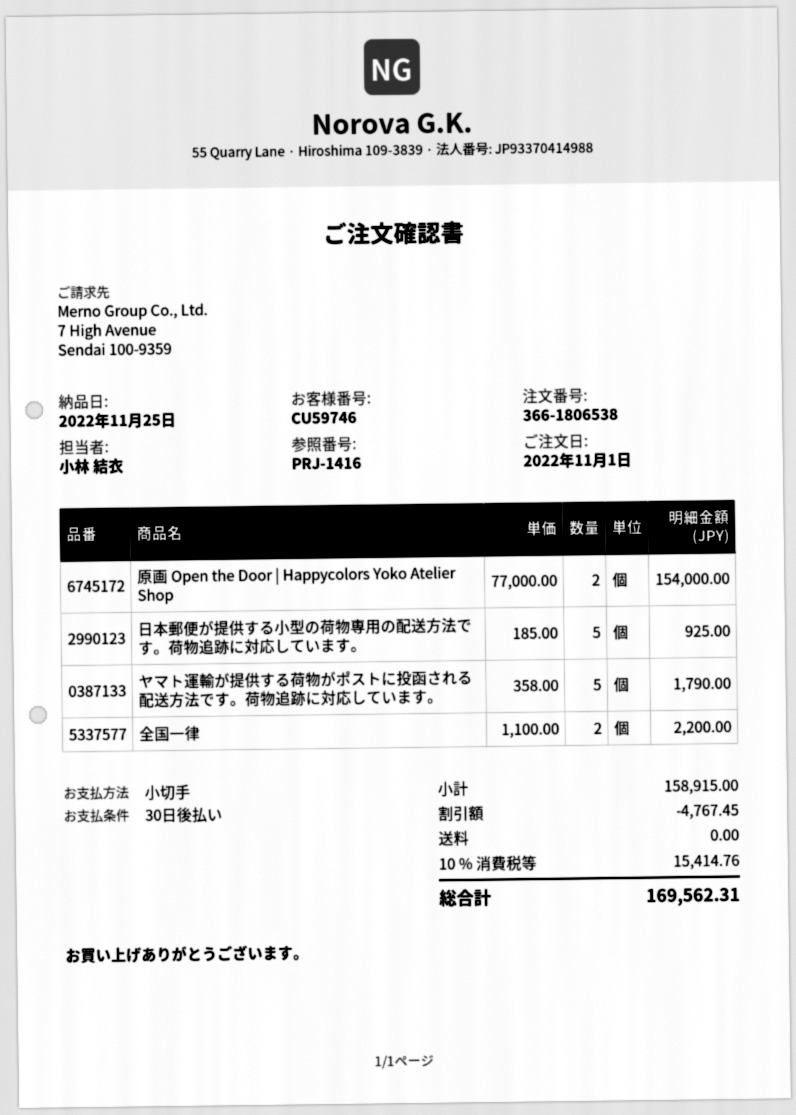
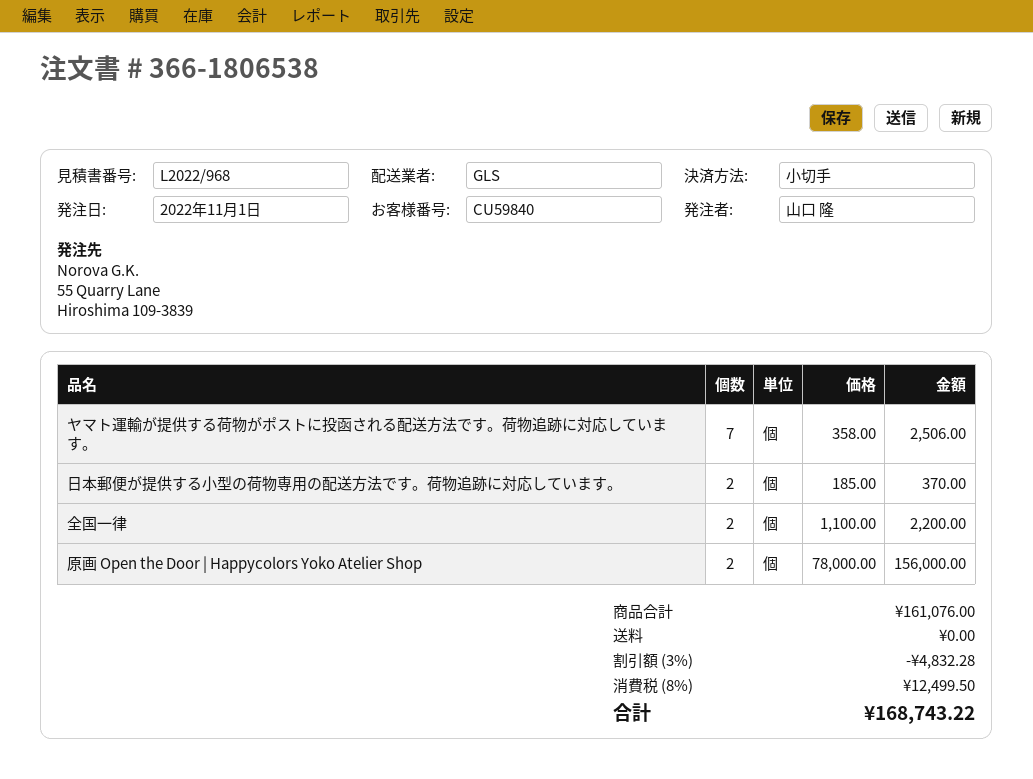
customer number: CU59746 -> CU59840
原画 Open the Door | Happycolors Yoko Atelier Shop: 2 x 77000.00 = 154000.00 -> 2 x 78000.00 = 156000.00
日本郵便が提供する小型の荷物専用の配送方法です。荷物追跡に対応しています。: 5 x 185.00 = 925.00 -> 2 x 185.00 = 370.00
ヤマト運輸が提供する荷物がポストに投函される配送方法です。荷物追跡に対応しています。: 5 x 358.00 = 1790.00 -> 7 x 358.00 = 2506.00
subtotal: 158915.00 -> 161076.00
discount: 4767.45 -> 4832.28
tax: 10% = 15414.76 -> 8% = 12499.50
total: 169562.31 -> 168743.22

